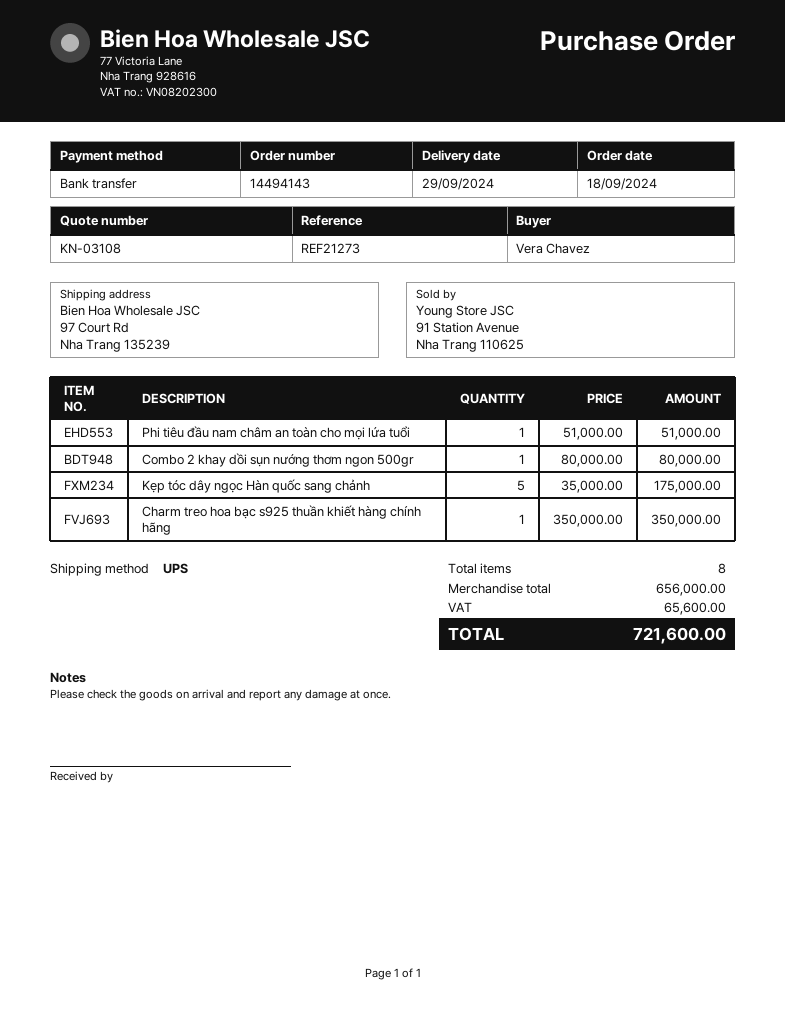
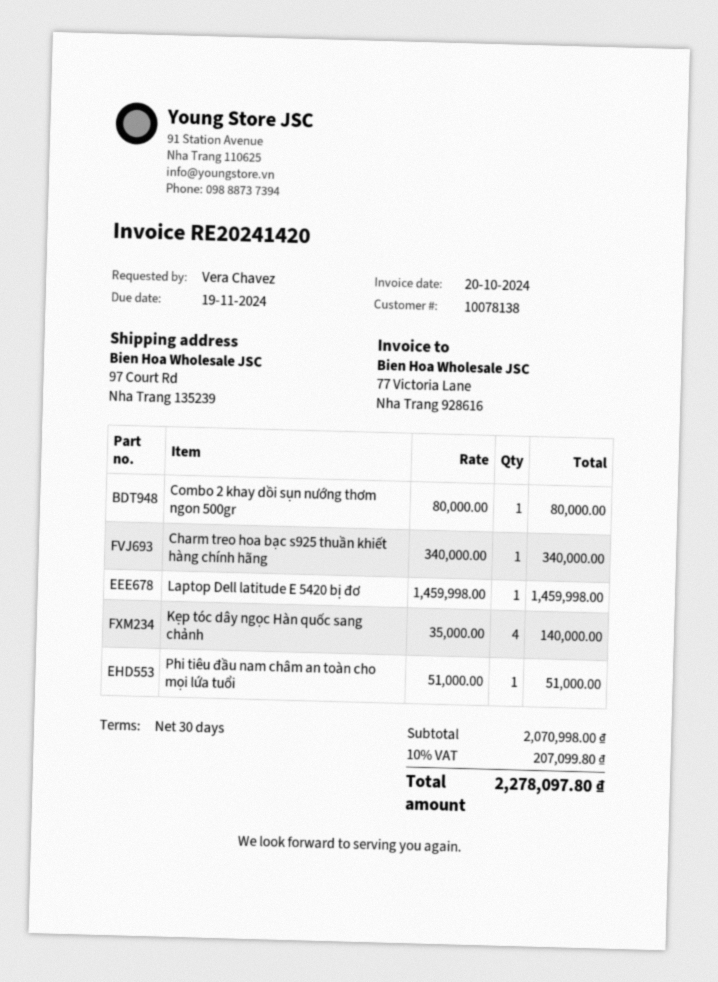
Kẹp tóc dây ngọc Hàn quốc sang chảnh: 5 x 35000.00 = 175000.00 -> 4 x 35000.00 = 140000.00
Charm treo hoa bạc s925 thuần khiết hàng chính hãng: 1 x 350000.00 = 350000.00 -> 1 x 340000.00 = 340000.00
Laptop Dell latitude E 5420 bị đơ: none -> 1 x 1459998.00 = 1459998.00
subtotal: 656000.00 -> 2070998.00
tax: 65600.00 -> 207099.80
total: 721600.00 -> 2278097.80

